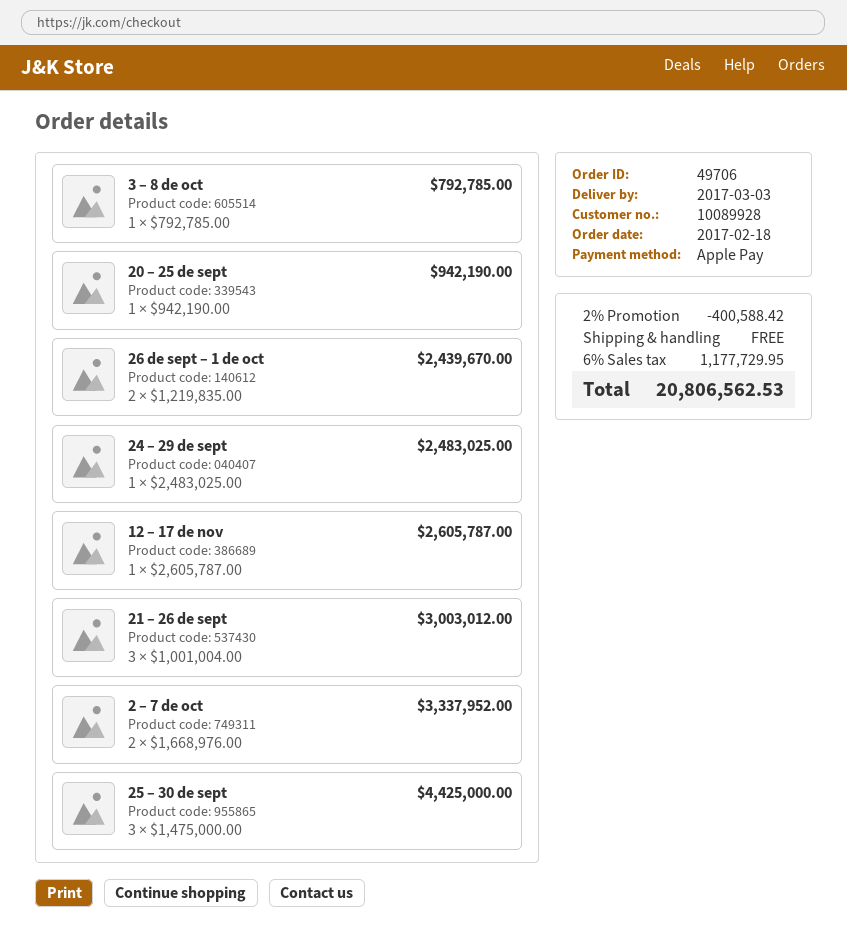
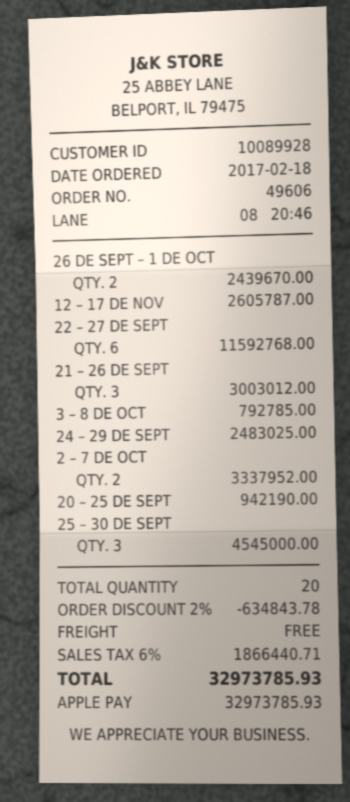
order number: 49706 -> 49606
25 – 30 de sept: 3 for 4425000.00 -> 3 for 4545000.00
22 – 27 DE SEPT: none -> 6 for 11592768.00
discount: 2% = 400588.42 -> 2% = 634843.78
tax: 6% = 1177729.95 -> 6% = 1866440.71
total: 20806562.53 -> 32973785.93

